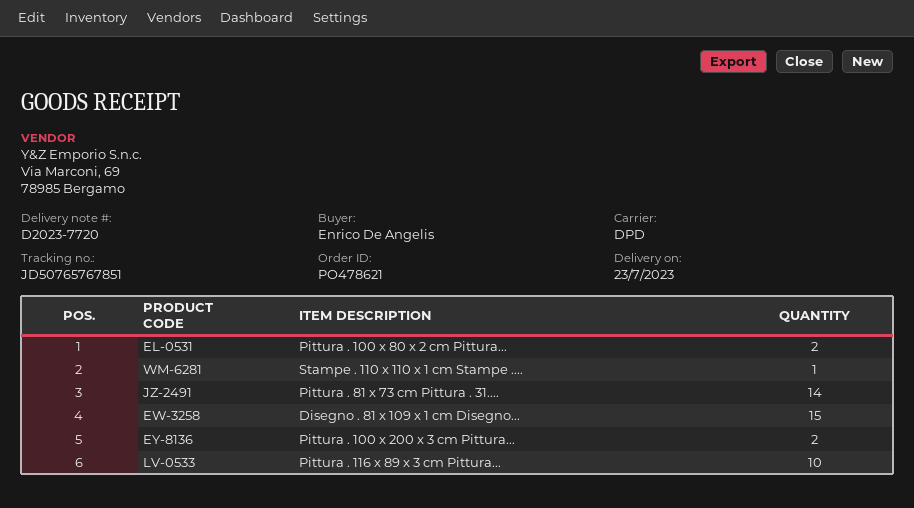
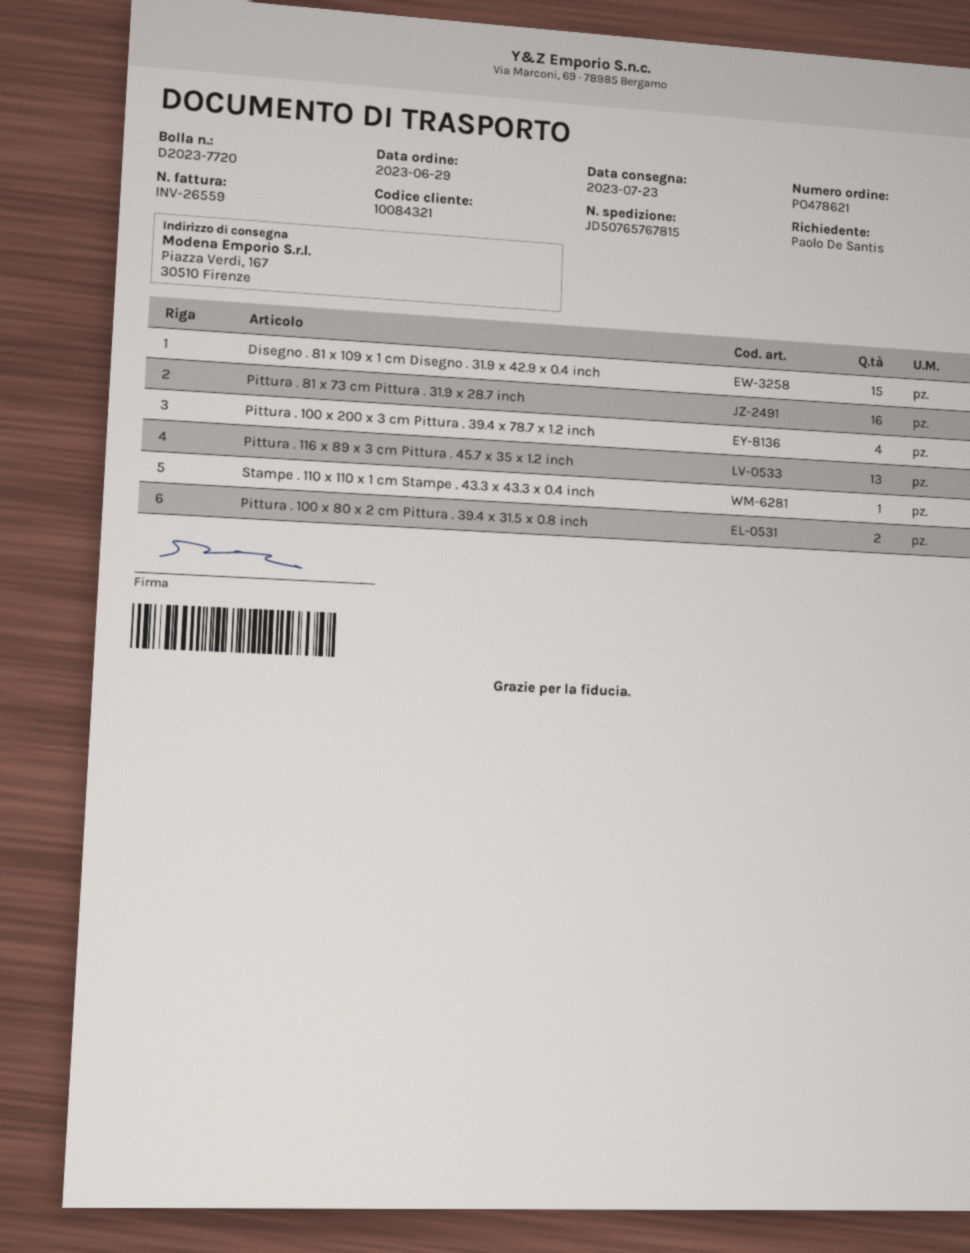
ordered by: Enrico De Angelis -> Paolo De Santis
tracking number: JD50765767851 -> JD50765767815
Pittura . 81 x 73 cm Pittura . 31....: 14 -> 16
Pittura . 100 x 200 x 3 cm Pittura...: 2 -> 4
Pittura . 116 x 89 x 3 cm Pittura...: 10 -> 13

